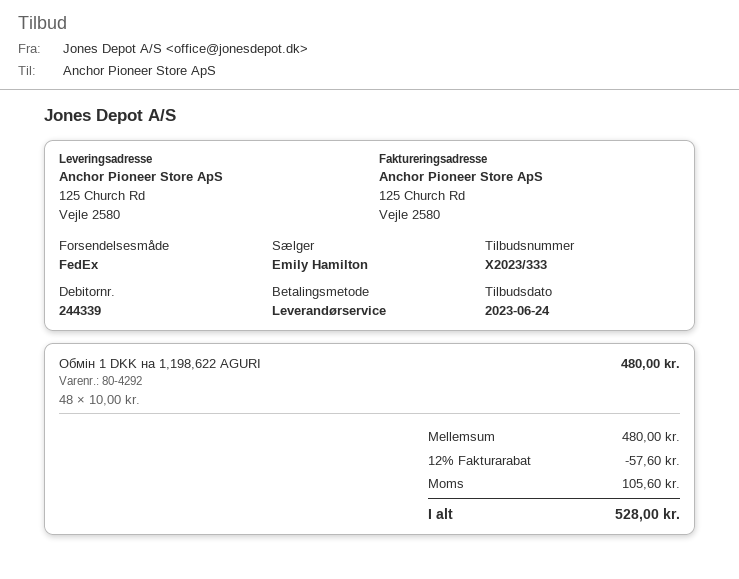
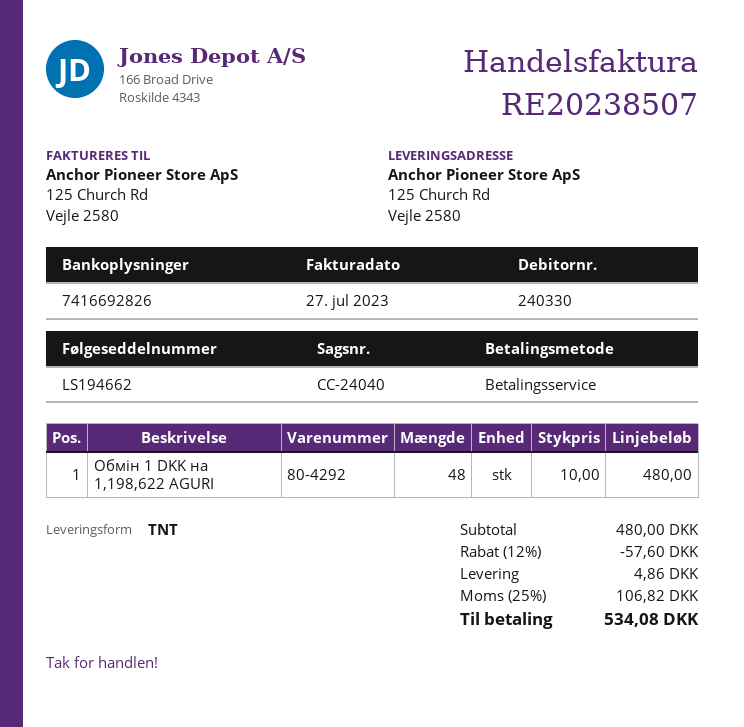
customer number: 244339 -> 240330
shipping method: FedEx -> TNT
shipping: none -> 4.86
tax: 105.60 -> 106.82
total: 528.00 -> 534.08

